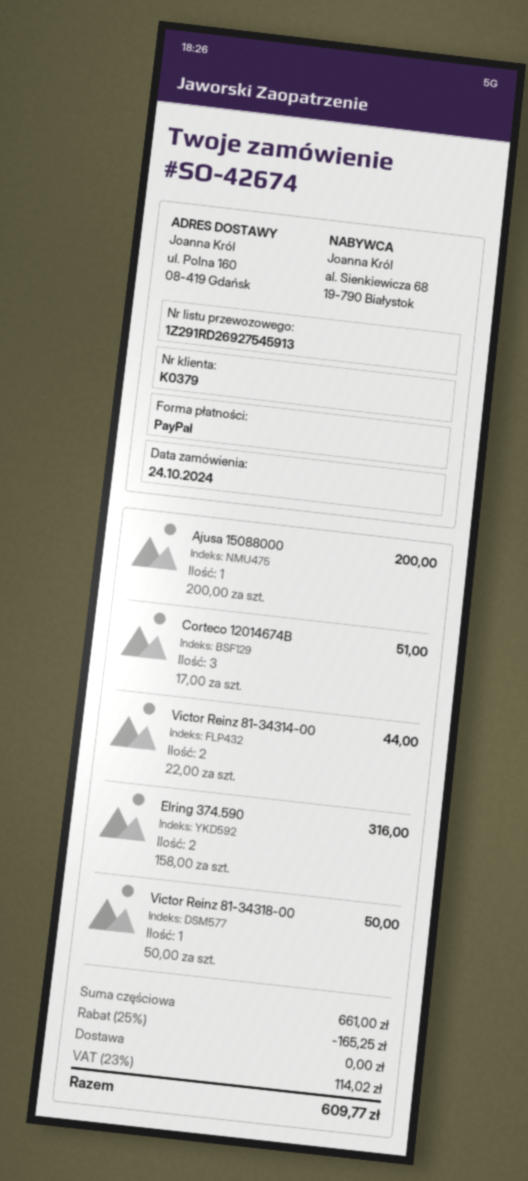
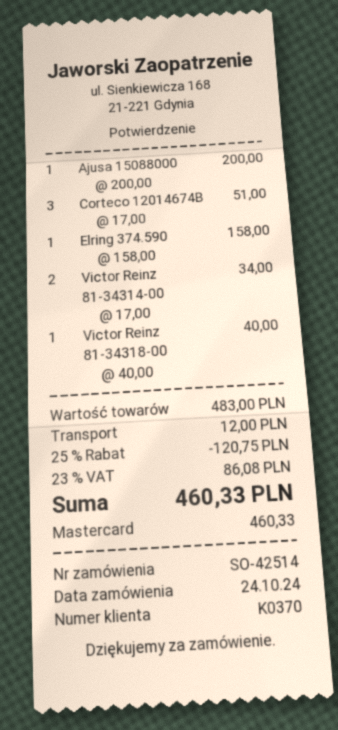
order number: SO-42674 -> SO-42514
customer number: K0379 -> K0370
payment method: PayPal -> Mastercard
Victor Reinz 81-34314-00: 2 x 22.00 = 44.00 -> 2 x 17.00 = 34.00
Elring 374.590: 2 x 158.00 = 316.00 -> 1 x 158.00 = 158.00
Victor Reinz 81-34318-00: 1 x 50.00 = 50.00 -> 1 x 40.00 = 40.00
subtotal: 661.00 -> 483.00
discount: 25% = 165.25 -> 25% = 120.75
shipping: 0.00 -> 12.00
tax: 23% = 114.02 -> 23% = 86.08
total: 609.77 -> 460.33

